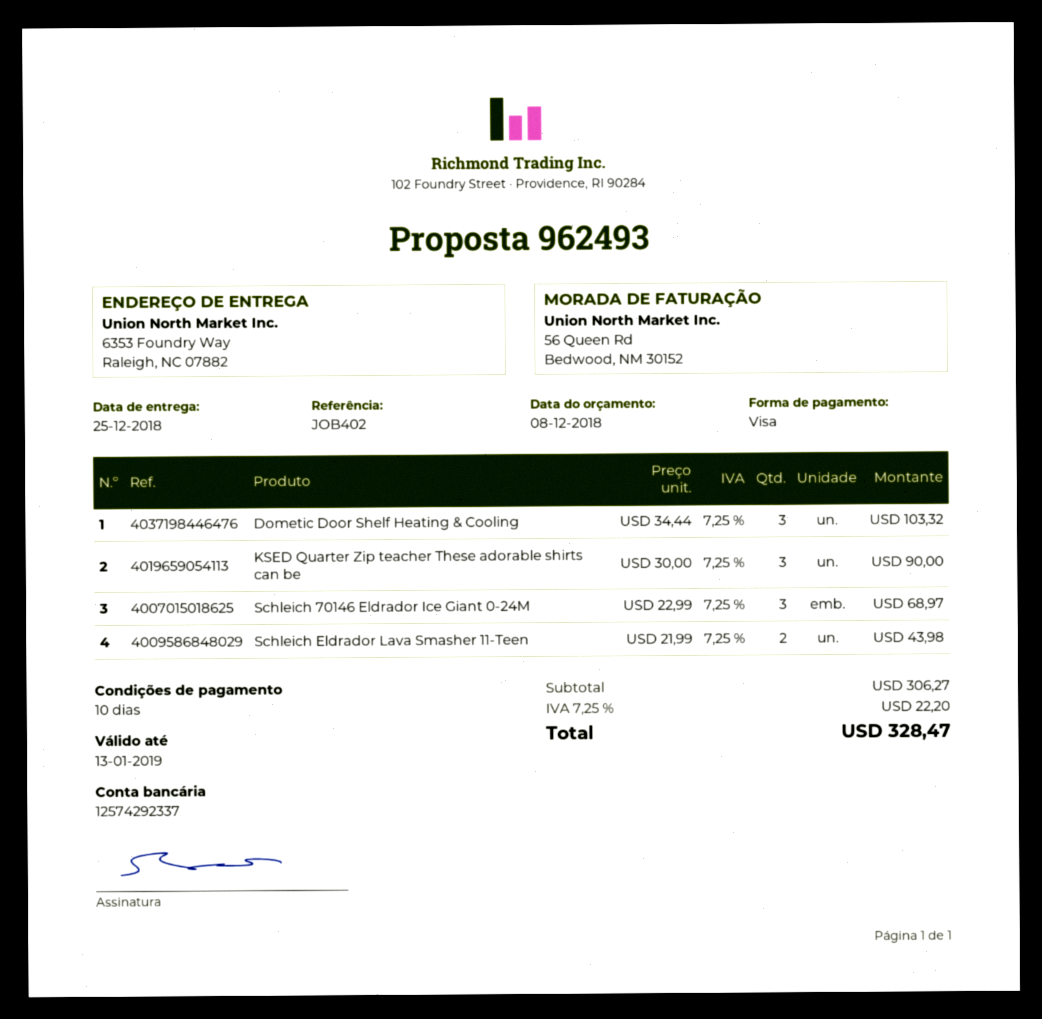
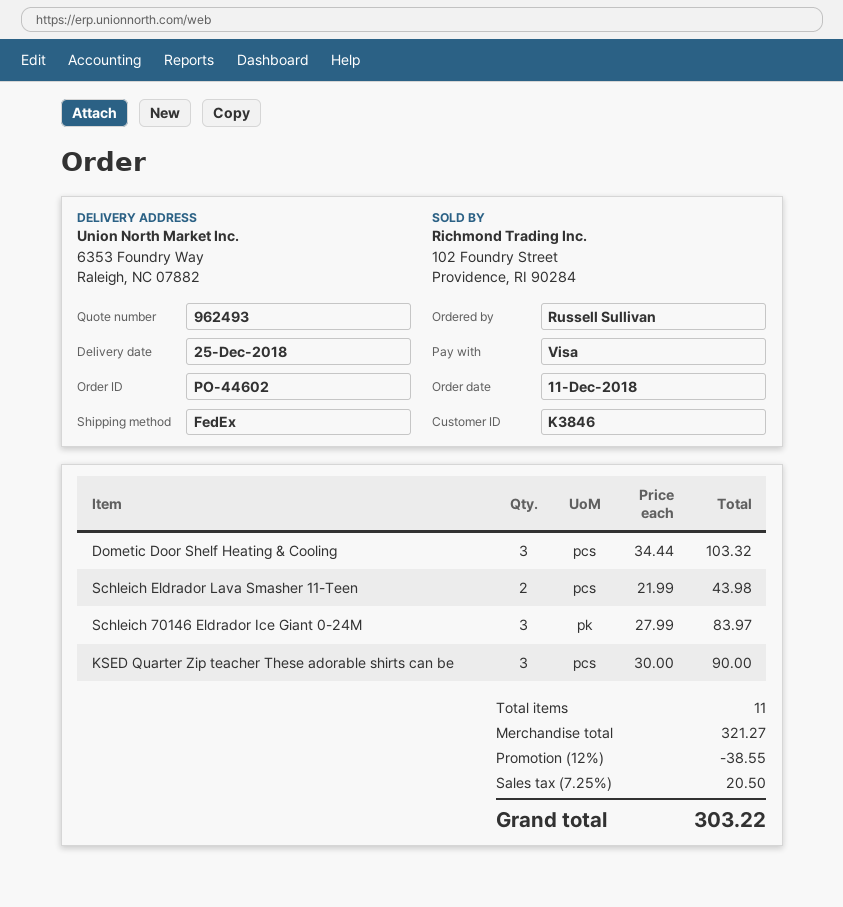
Schleich 70146 Eldrador Ice Giant 0-24M: 3 x 22.99 = 68.97 -> 3 x 27.99 = 83.97
subtotal: 306.27 -> 321.27
discount: none -> 12% = 38.55
tax: 7.25% = 22.20 -> 7.25% = 20.50
total: 328.47 -> 303.22

